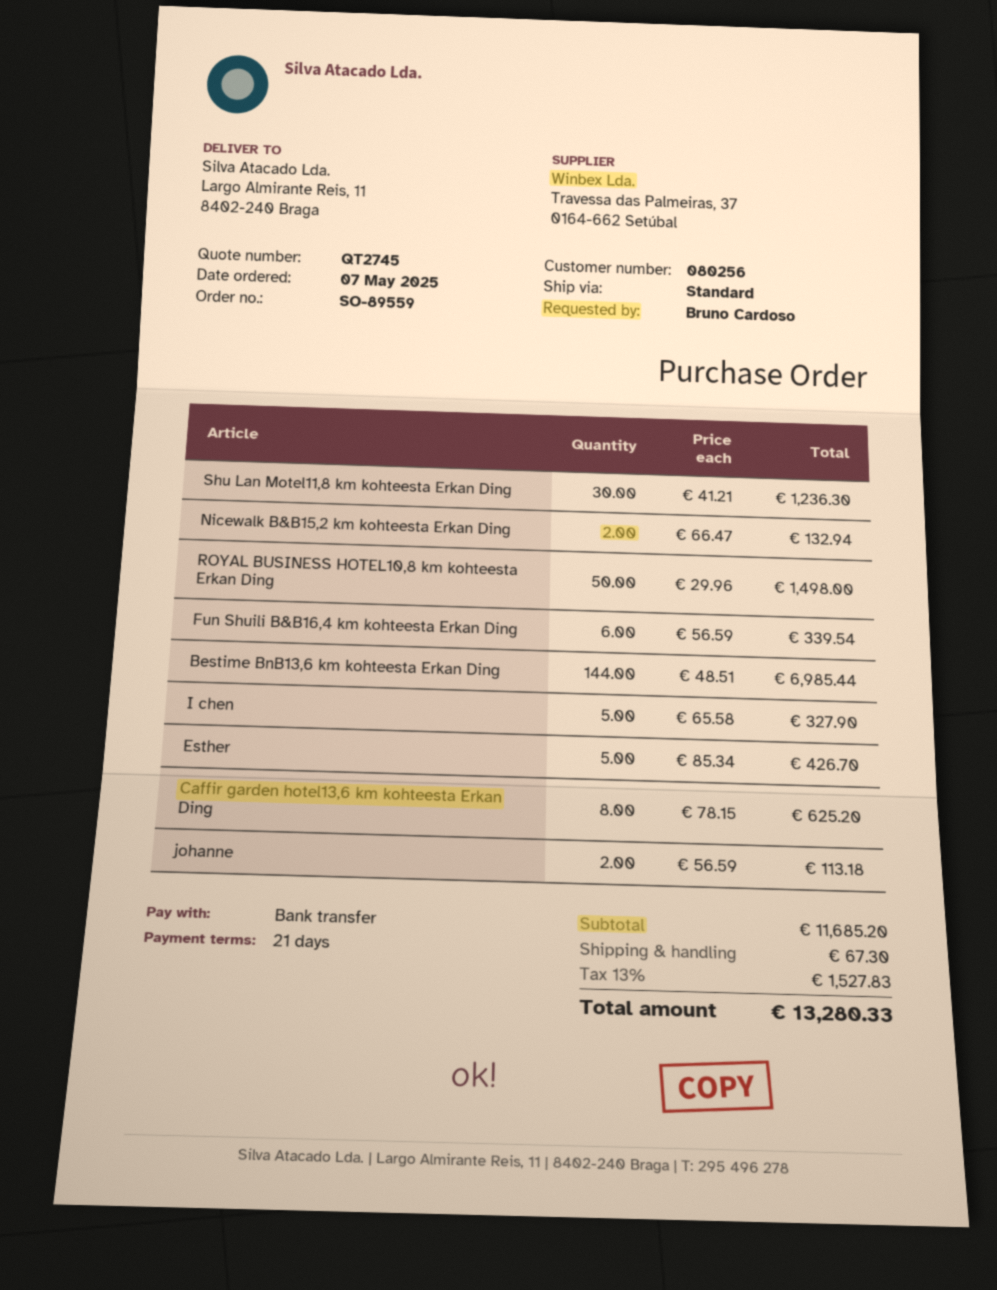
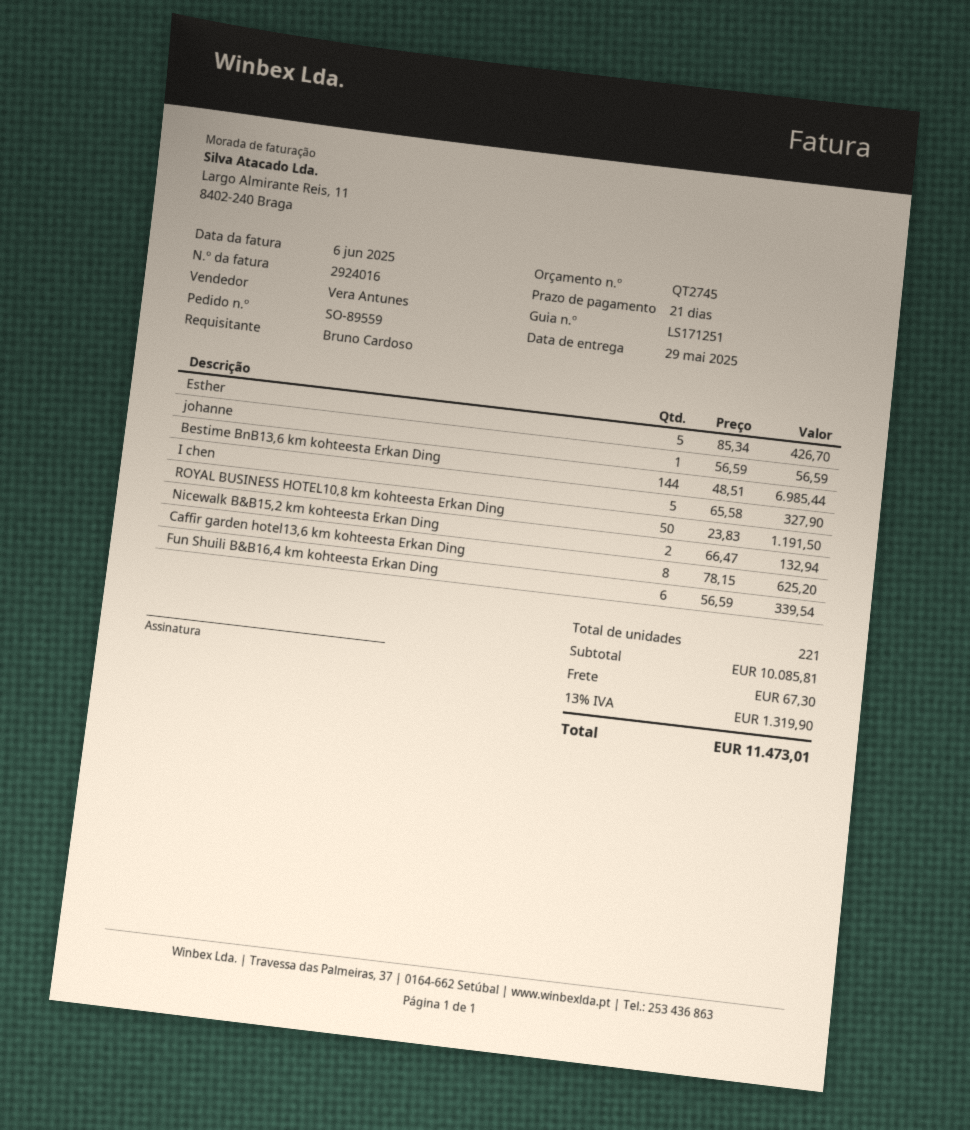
Shu Lan Motel11,8 km kohteesta Erkan Ding: 30 x 41.21 = 1236.30 -> none
ROYAL BUSINESS HOTEL10,8 km kohteesta Erkan Ding: 50 x 29.96 = 1498.00 -> 50 x 23.83 = 1191.50
johanne: 2 x 56.59 = 113.18 -> 1 x 56.59 = 56.59
subtotal: 11685.20 -> 10085.81
tax: 13% = 1527.83 -> 13% = 1319.90
total: 13280.33 -> 11473.01

